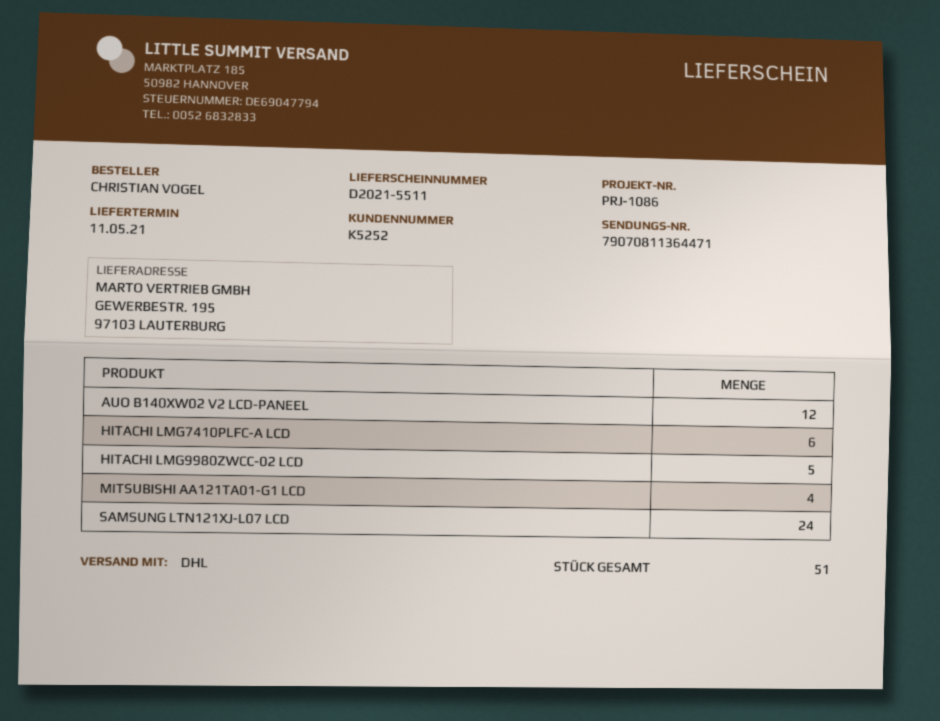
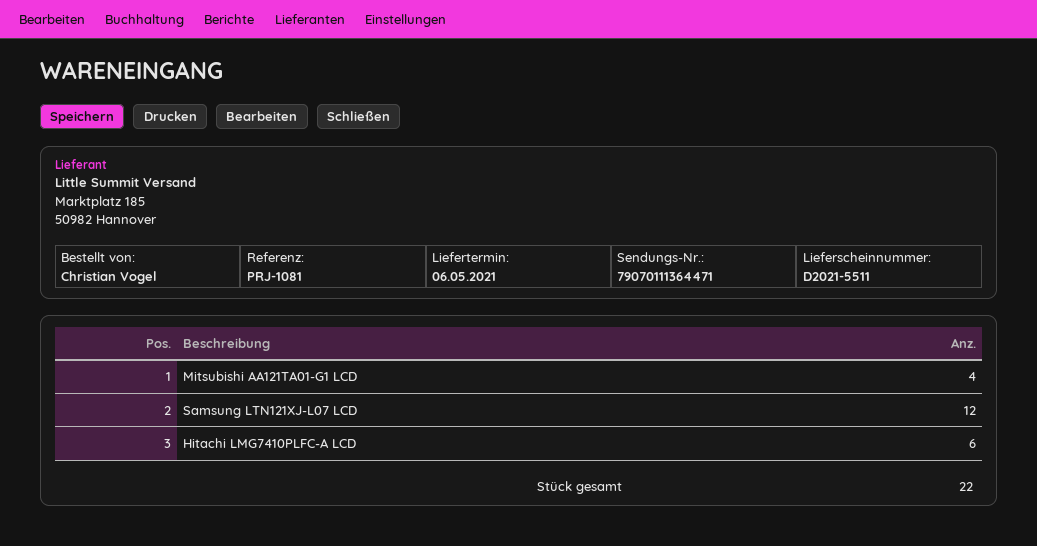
delivery date: 2021-05-11 -> 2021-05-06
reference: PRJ-1086 -> PRJ-1081
tracking number: 79070811364471 -> 79070111364471
AUO B140XW02 V2 LCD-PANEEL: 12 -> none
HITACHI LMG9980ZWCC-02 LCD: 5 -> none
SAMSUNG LTN121XJ-L07 LCD: 24 -> 12
total quantity: 51 -> 22

